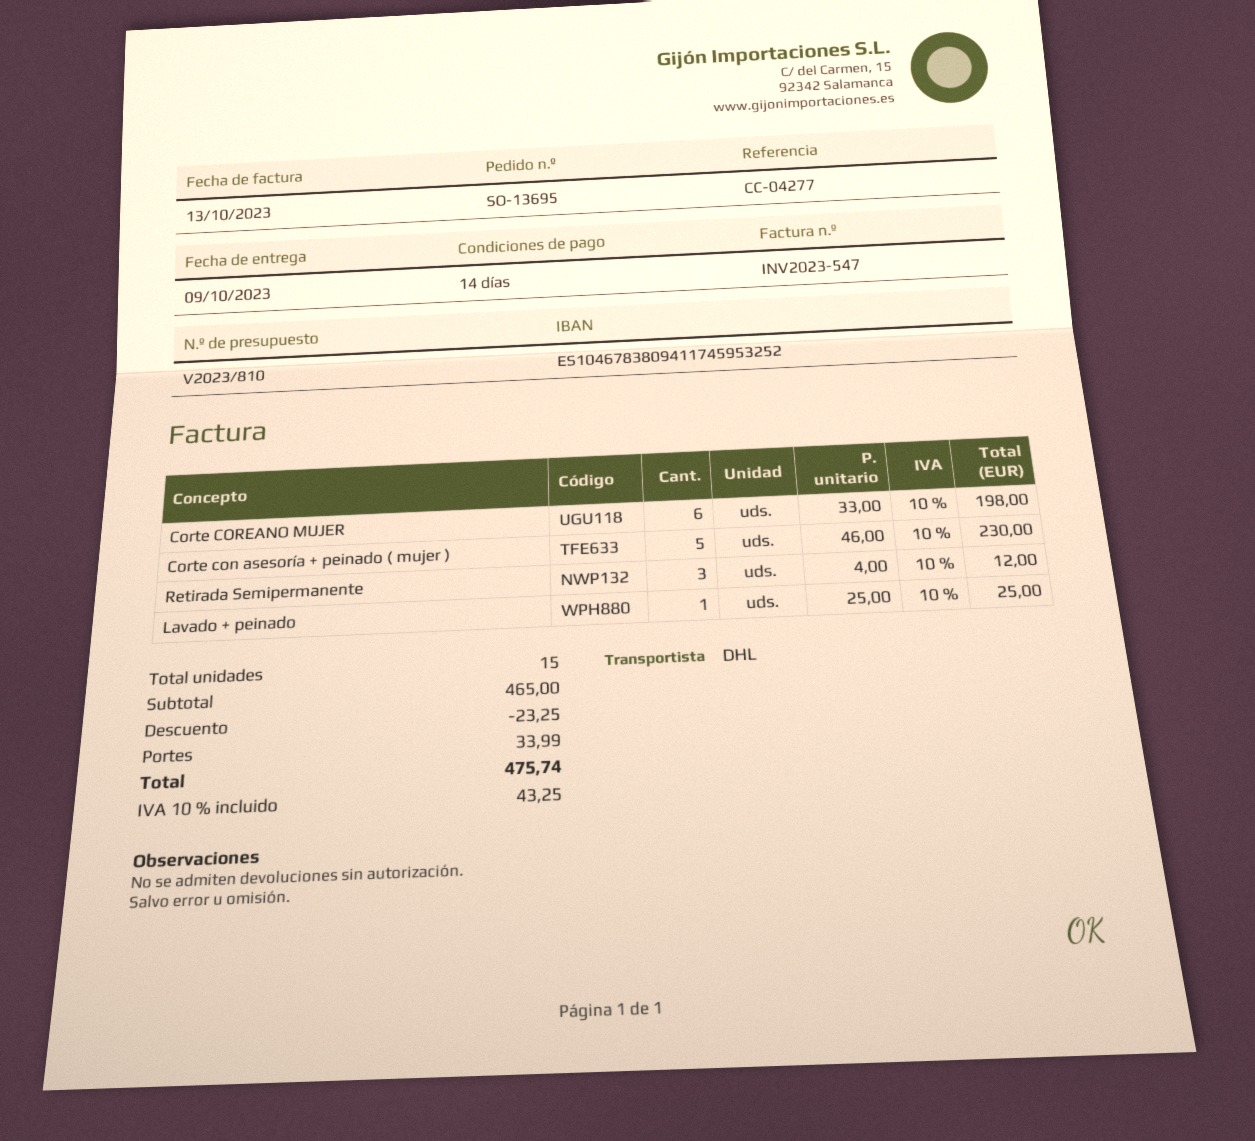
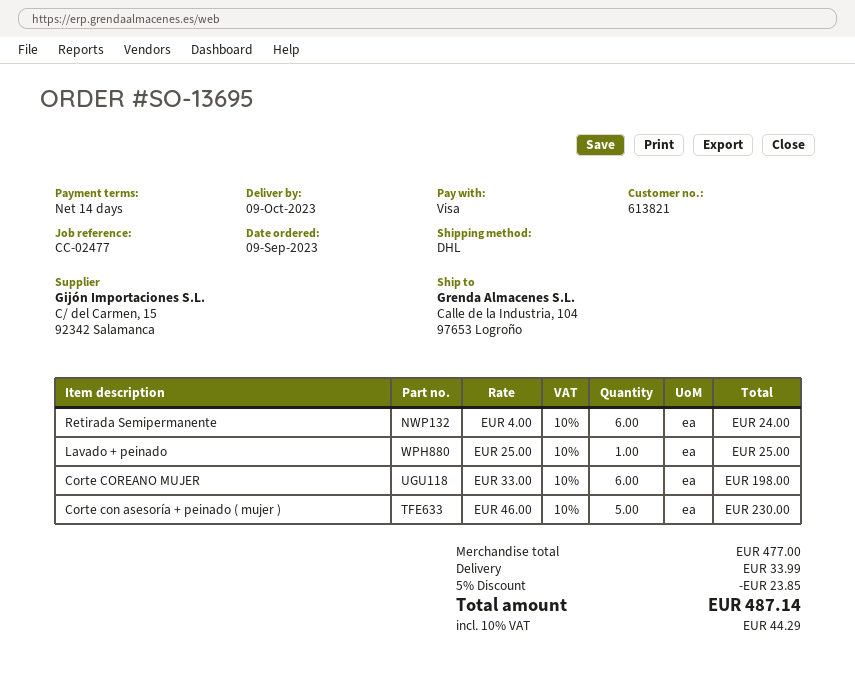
reference: CC-04277 -> CC-02477
Retirada Semipermanente: 3 x 4.00 = 12.00 -> 6 x 4.00 = 24.00
subtotal: 465.00 -> 477.00
discount: 23.25 -> 23.85
tax: 10% = 43.25 -> 10% = 44.29
total: 475.74 -> 487.14

